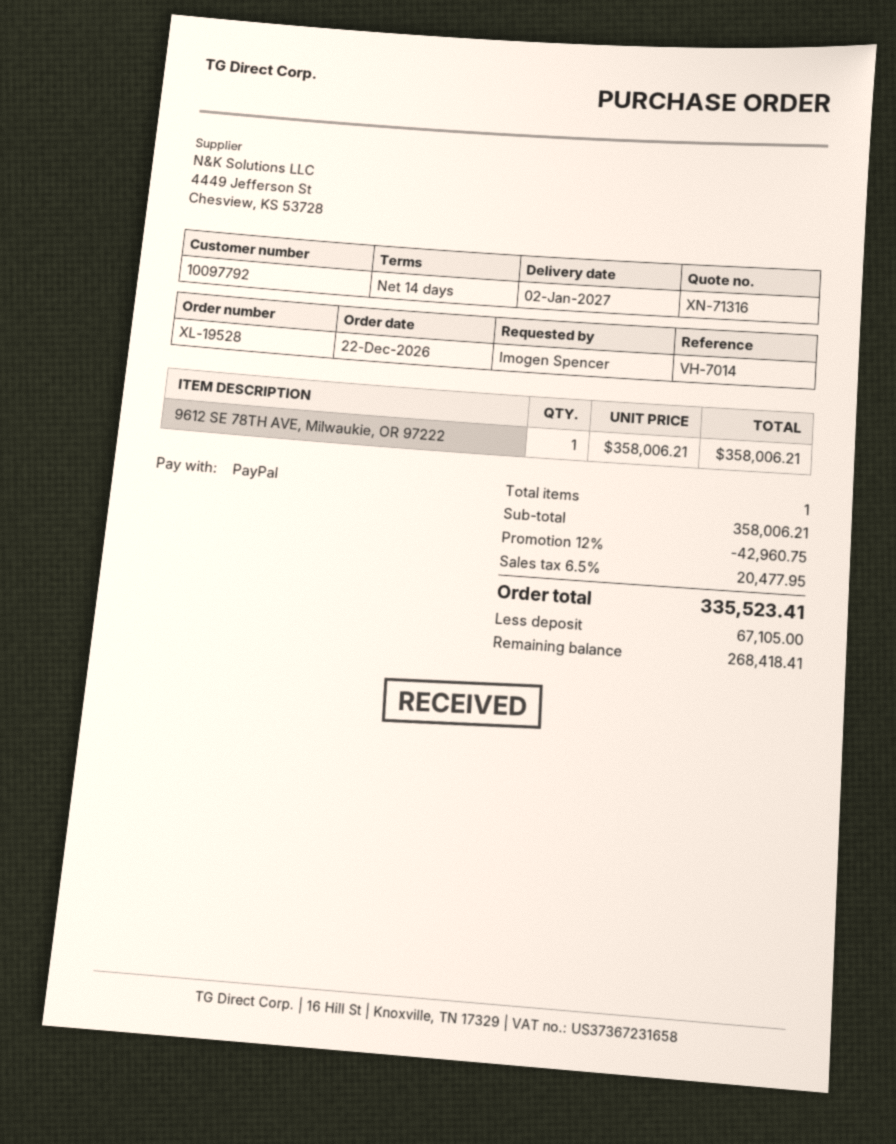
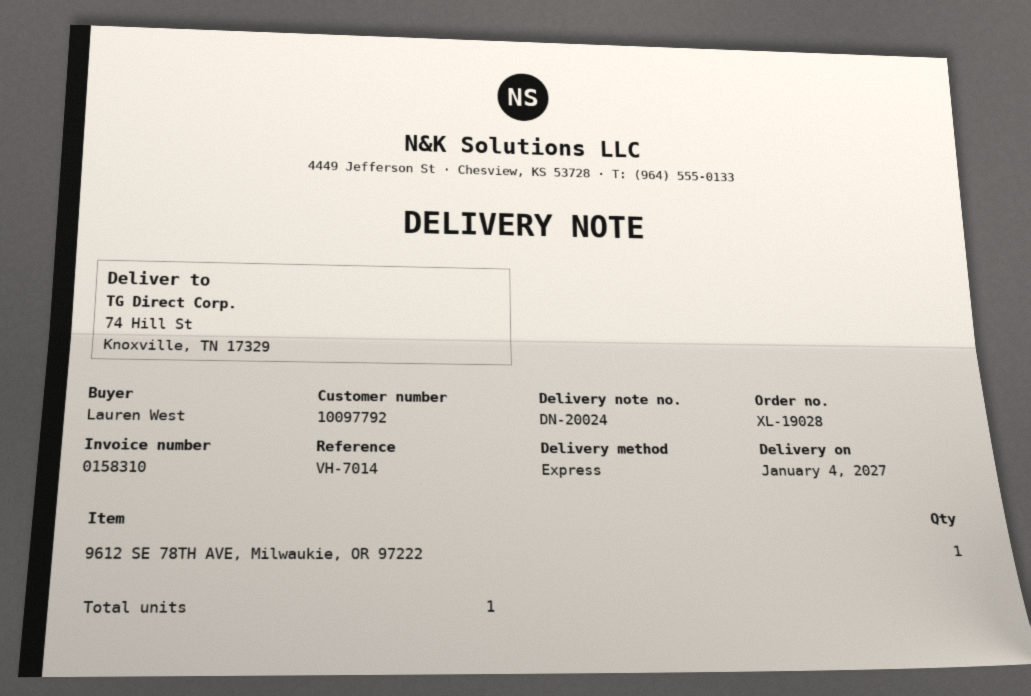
order number: XL-19528 -> XL-19028
delivery date: 2027-01-02 -> 2027-01-04
ordered by: Imogen Spencer -> Lauren West

